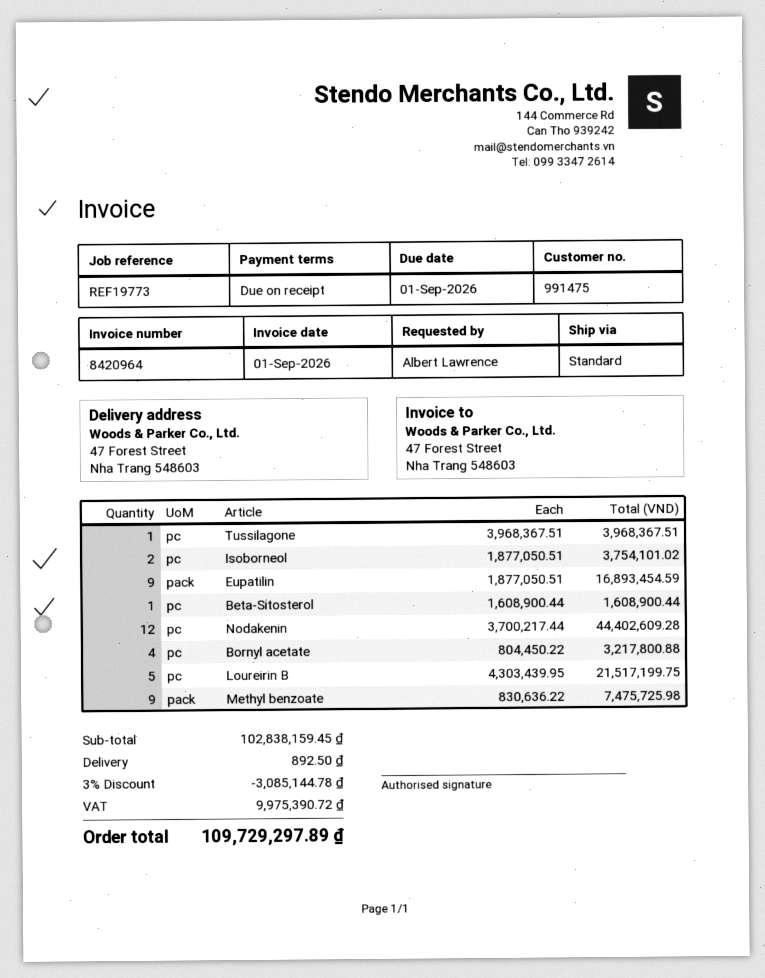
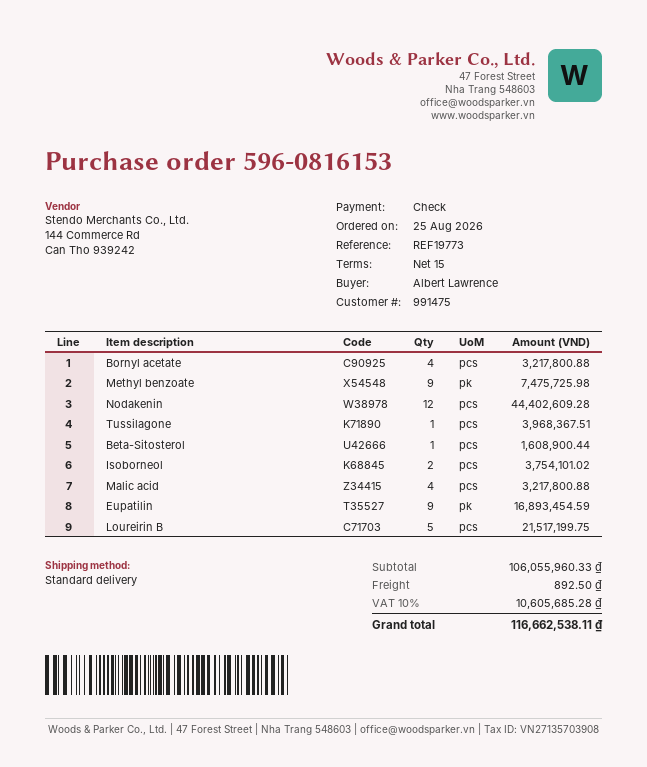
payment terms: on receipt -> 15 days
Malic acid: none -> 4 for 3217800.88
subtotal: 102838159.45 -> 106055960.33
discount: 3% = 3085144.78 -> none
tax: 9975390.72 -> 10605685.28
total: 109729297.89 -> 116662538.11

